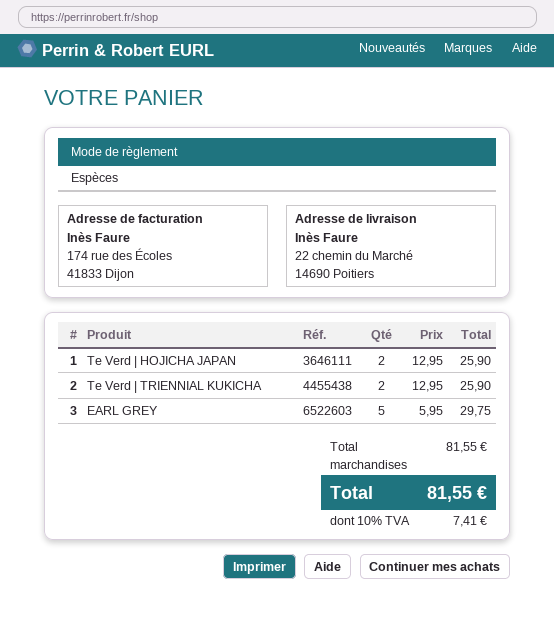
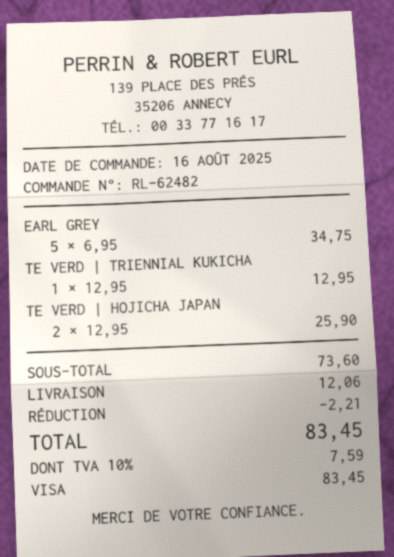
payment method: cash -> Visa
Te Verd | TRIENNIAL KUKICHA: 2 x 12.95 = 25.90 -> 1 x 12.95 = 12.95
EARL GREY: 5 x 5.95 = 29.75 -> 5 x 6.95 = 34.75
subtotal: 81.55 -> 73.60
discount: none -> 2.21
shipping: none -> 12.06
tax: 10% = 7.41 -> 10% = 7.59
total: 81.55 -> 83.45

